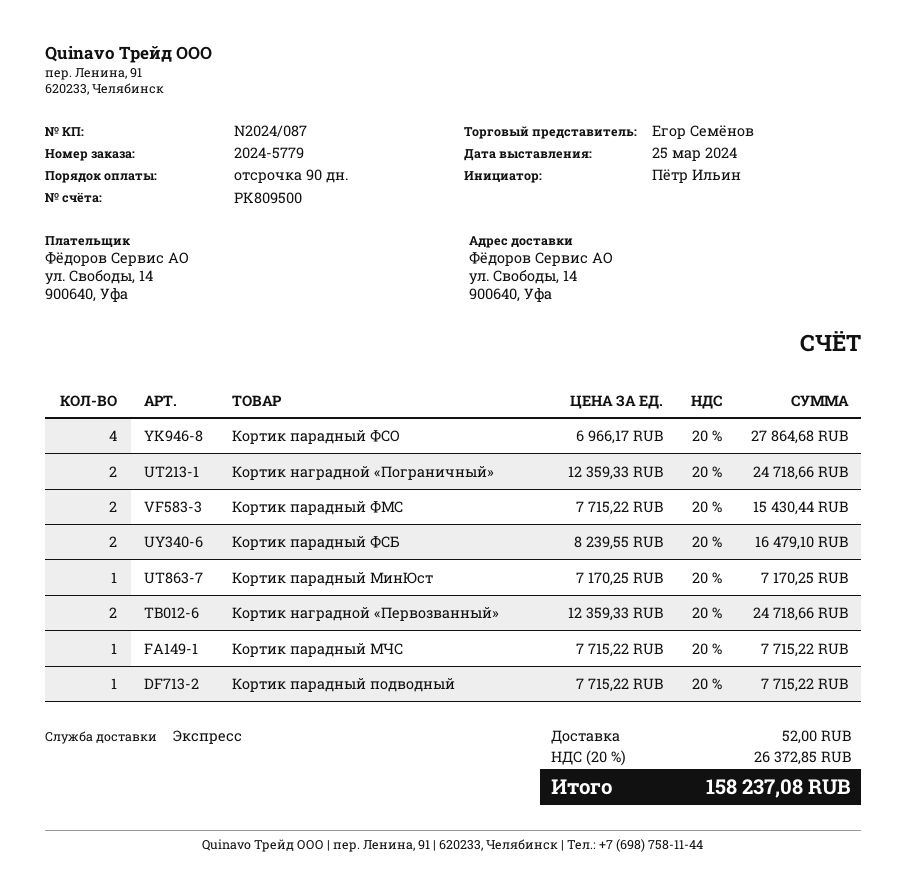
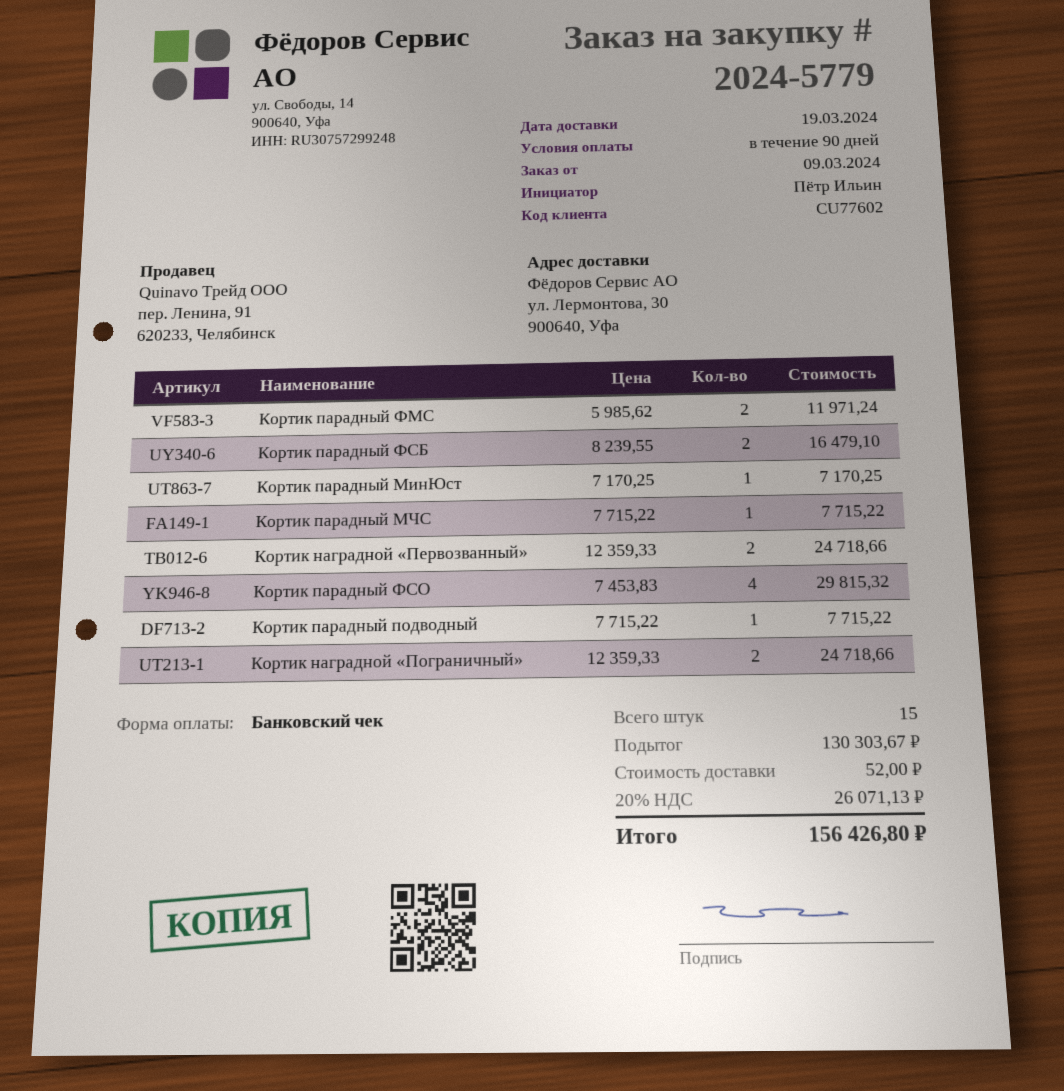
ship to: ул. Свободы, 14, 900640, Уфа -> ул. Лермонтова, 30, 900640, Уфа
Кортик парадный ФСО: 4 x 6966.17 = 27864.68 -> 4 x 7453.83 = 29815.32
Кортик парадный ФМС: 2 x 7715.22 = 15430.44 -> 2 x 5985.62 = 11971.24
tax: 20% = 26372.85 -> 20% = 26071.13
total: 158237.08 -> 156426.80

